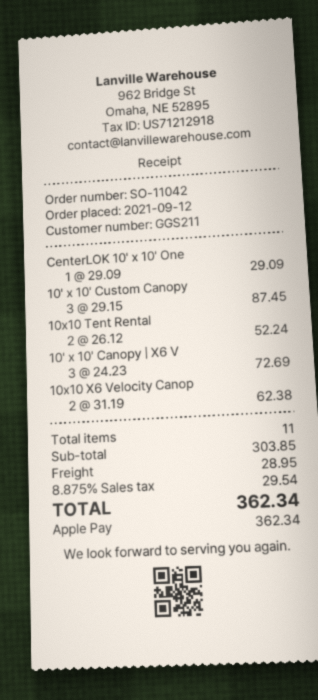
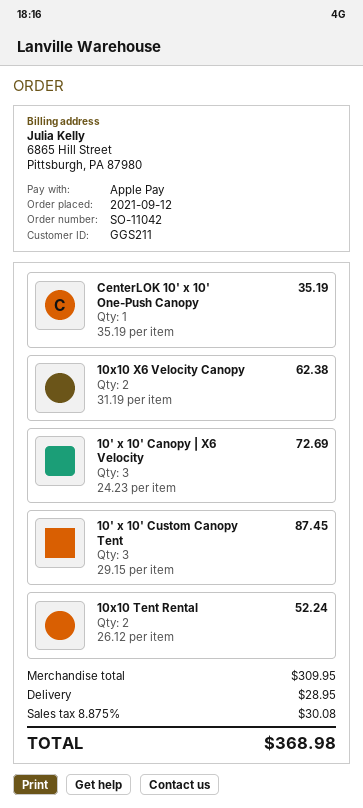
CenterLOK 10' x 10' One: 1 x 29.09 = 29.09 -> 1 x 35.19 = 35.19
subtotal: 303.85 -> 309.95
tax: 8.875% = 29.54 -> 8.875% = 30.08
total: 362.34 -> 368.98

